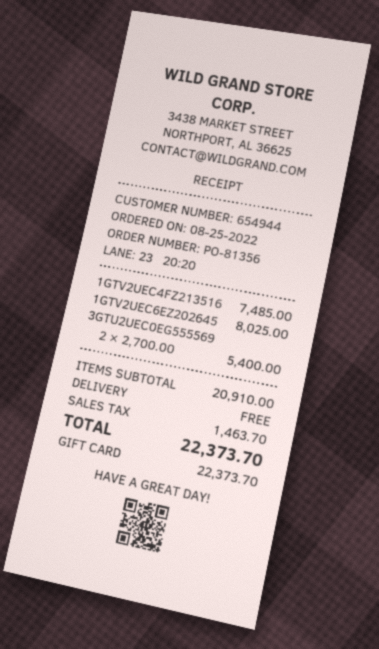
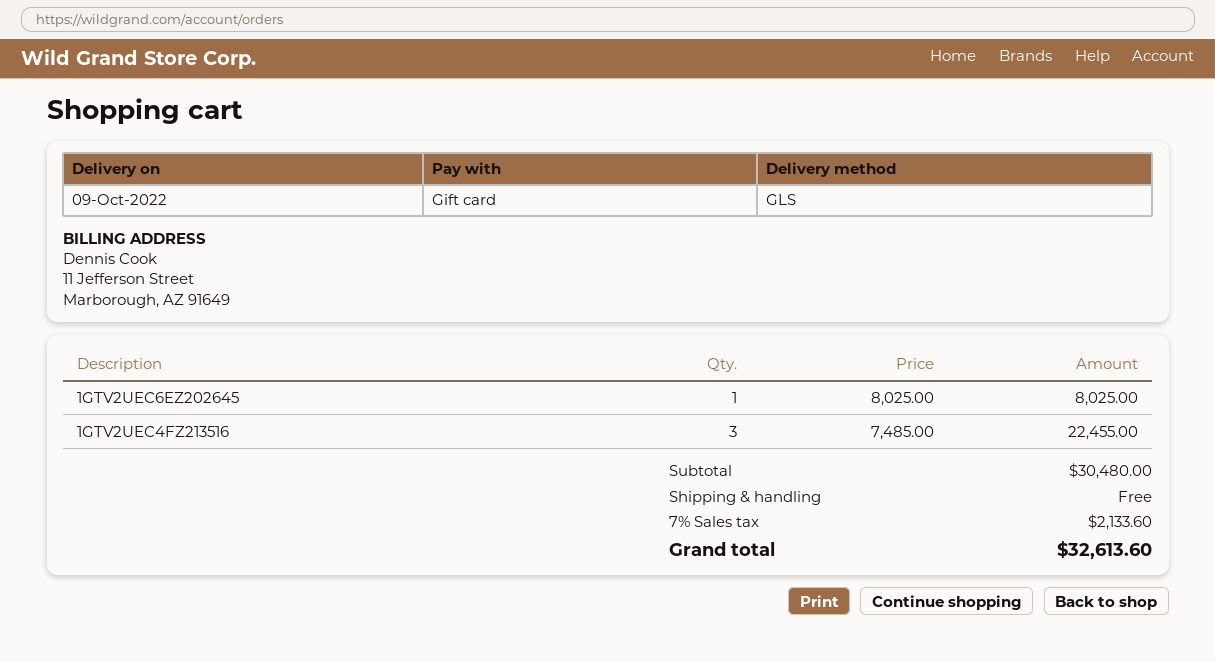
1GTV2UEC4FZ213516: 1 x 7485.00 = 7485.00 -> 3 x 7485.00 = 22455.00
3GTU2UEC0EG555569: 2 x 2700.00 = 5400.00 -> none
subtotal: 20910.00 -> 30480.00
tax: 1463.70 -> 2133.60
total: 22373.70 -> 32613.60

